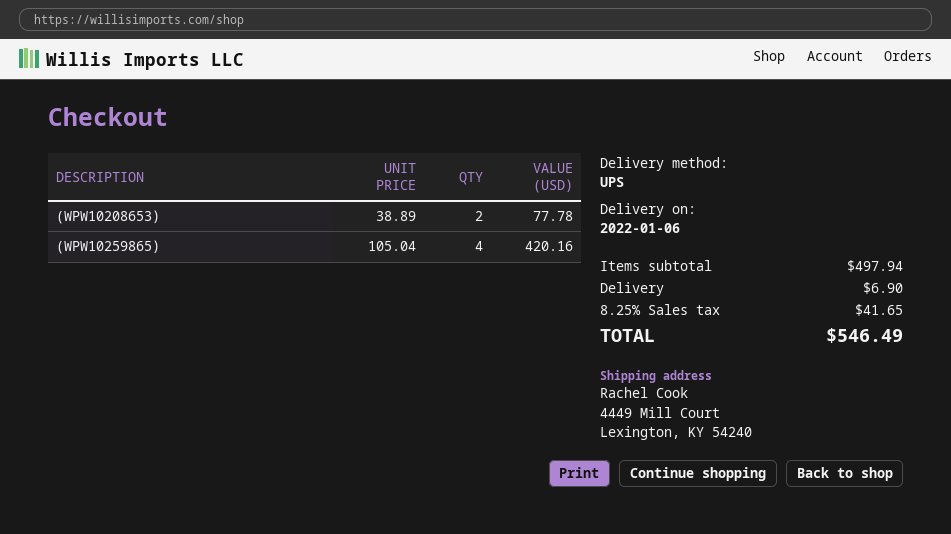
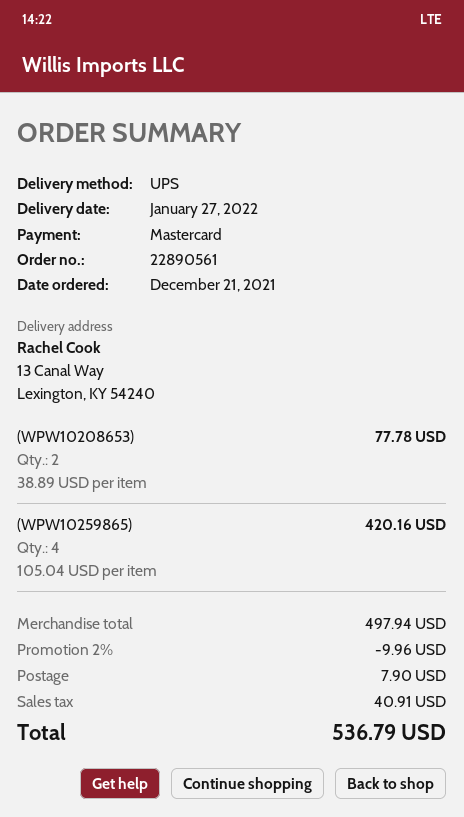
delivery date: 2022-01-06 -> 2022-01-27
ship to: 4449 Mill Court, Lexington, KY 54240 -> 13 Canal Way, Lexington, KY 54240
discount: none -> 2% = 9.96
shipping: 6.90 -> 7.90
tax: 41.65 -> 40.91
total: 546.49 -> 536.79

